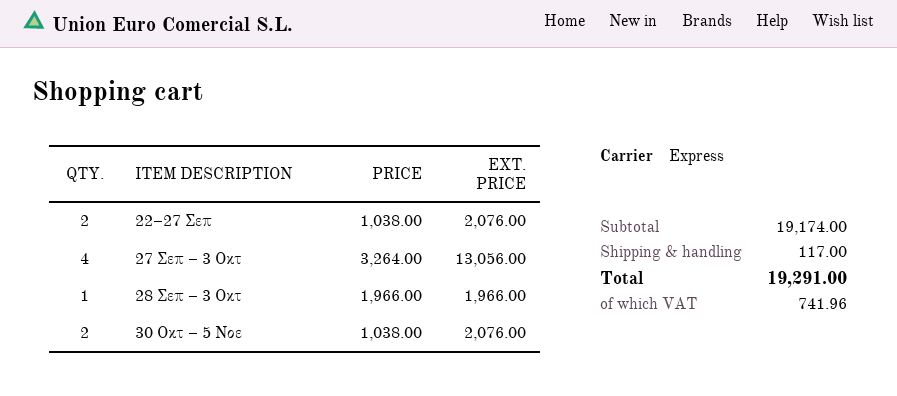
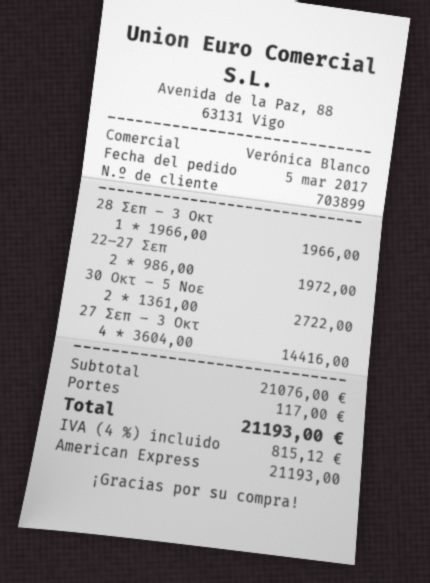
22–27 Σεπ: 2 x 1038.00 = 2076.00 -> 2 x 986.00 = 1972.00
27 Σεπ – 3 Οκτ: 4 x 3264.00 = 13056.00 -> 4 x 3604.00 = 14416.00
30 Οκτ – 5 Νοε: 2 x 1038.00 = 2076.00 -> 2 x 1361.00 = 2722.00
subtotal: 19174.00 -> 21076.00
tax: 741.96 -> 815.12
total: 19291.00 -> 21193.00

